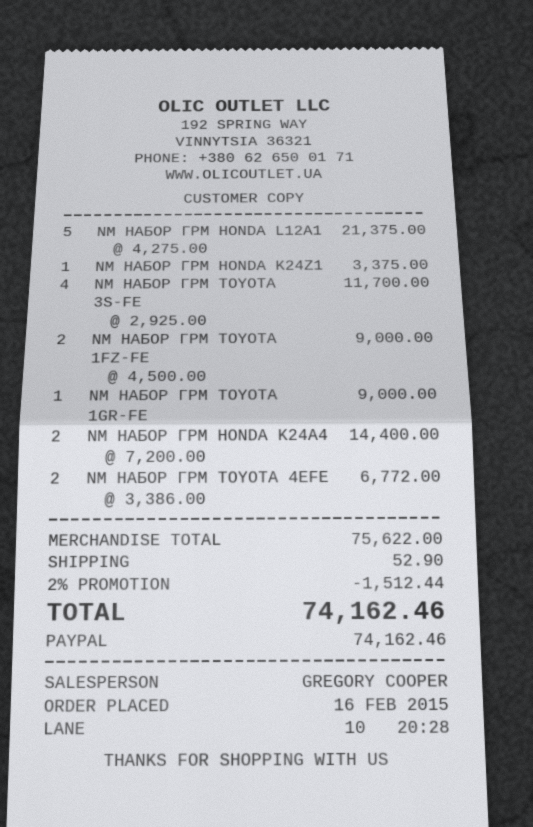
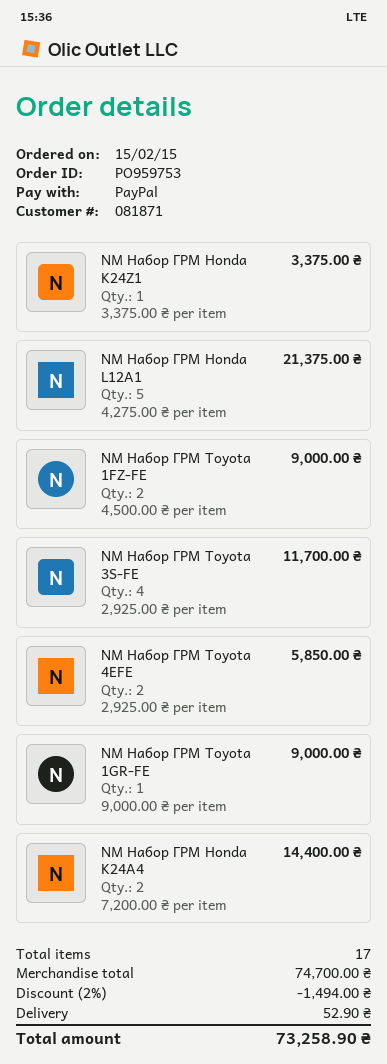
order date: 2015-02-16 -> 2015-02-15
NM НАБОР ГРМ TOYOTA 4EFE: 2 x 3386.00 = 6772.00 -> 2 x 2925.00 = 5850.00
subtotal: 75622.00 -> 74700.00
discount: 2% = 1512.44 -> 2% = 1494.00
total: 74162.46 -> 73258.90

